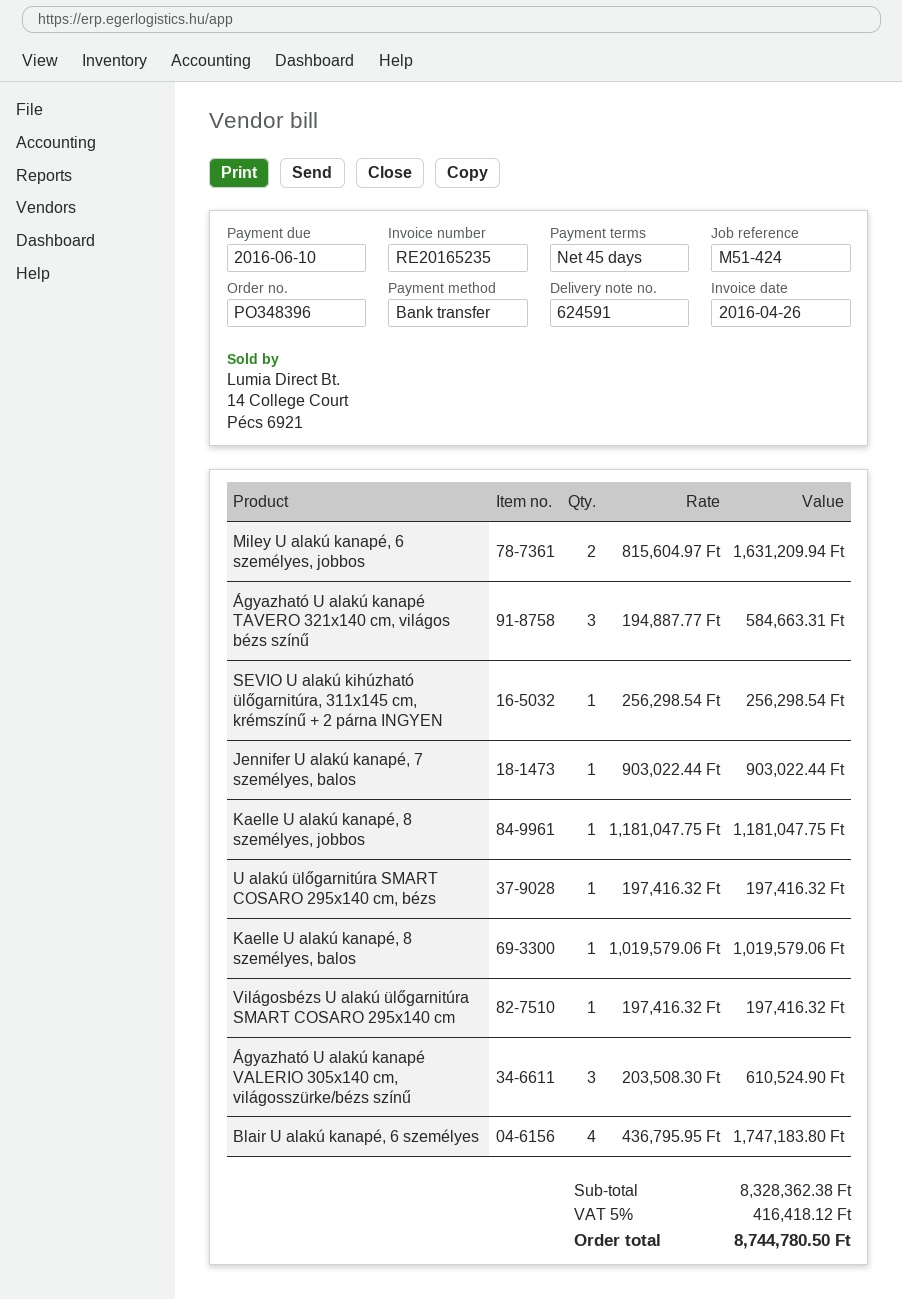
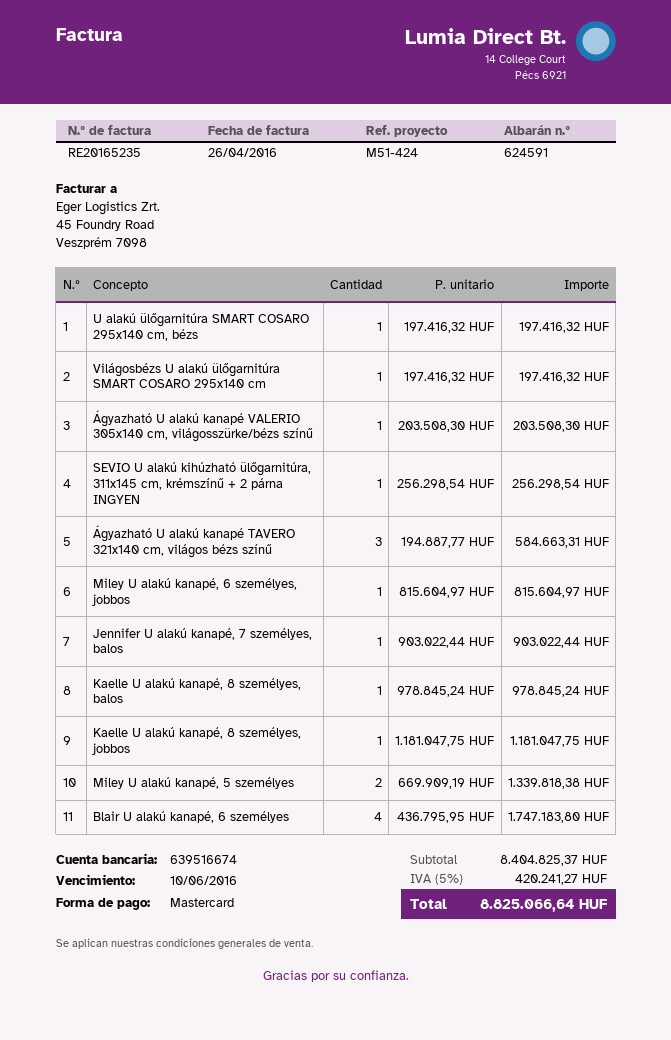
payment method: bank transfer -> Mastercard
Miley U alakú kanapé, 6 személyes, jobbos: 2 x 815604.97 = 1631209.94 -> 1 x 815604.97 = 815604.97
Kaelle U alakú kanapé, 8 személyes, balos: 1 x 1019579.06 = 1019579.06 -> 1 x 978845.24 = 978845.24
Ágyazható U alakú kanapé VALERIO 305x140 cm, világosszürke/bézs színű: 3 x 203508.30 = 610524.90 -> 1 x 203508.30 = 203508.30
Miley U alakú kanapé, 5 személyes: none -> 2 x 669909.19 = 1339818.38
subtotal: 8328362.38 -> 8404825.37
tax: 5% = 416418.12 -> 5% = 420241.27
total: 8744780.50 -> 8825066.64

